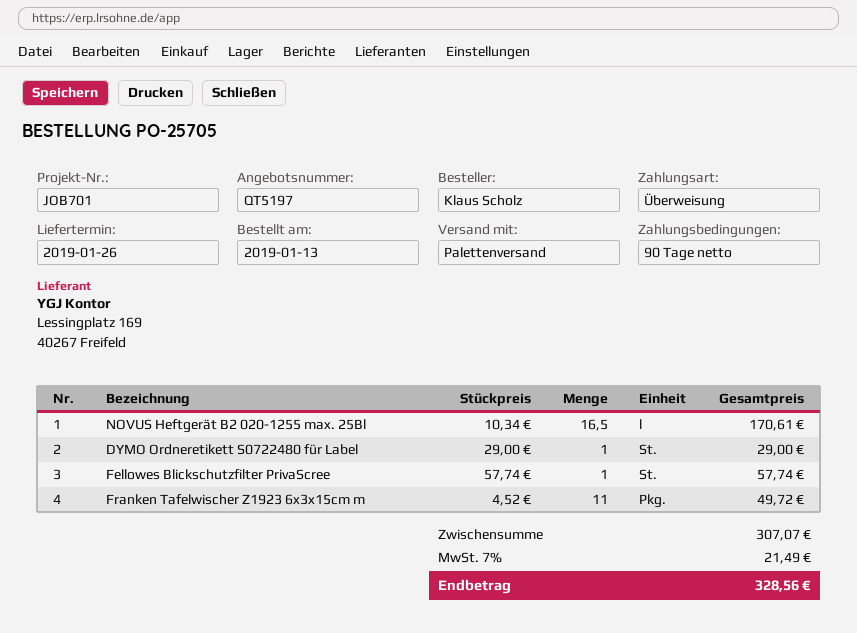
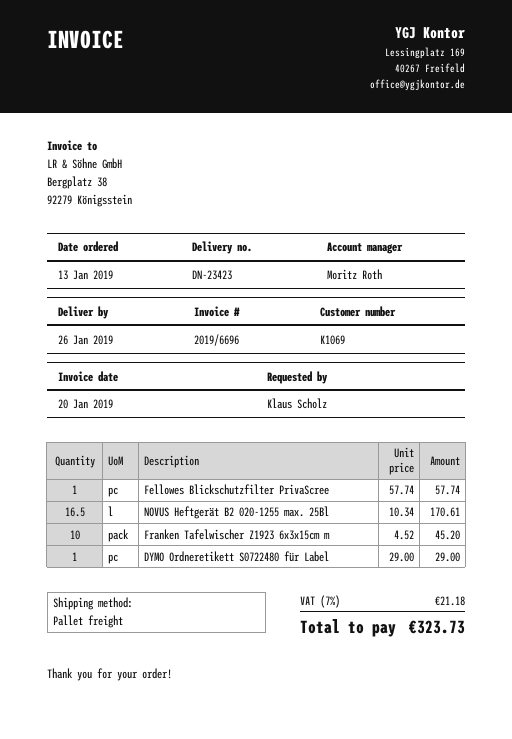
Franken Tafelwischer Z1923 6x3x15cm m: 11 x 4.52 = 49.72 -> 10 x 4.52 = 45.20
tax: 7% = 21.49 -> 7% = 21.18
total: 328.56 -> 323.73

